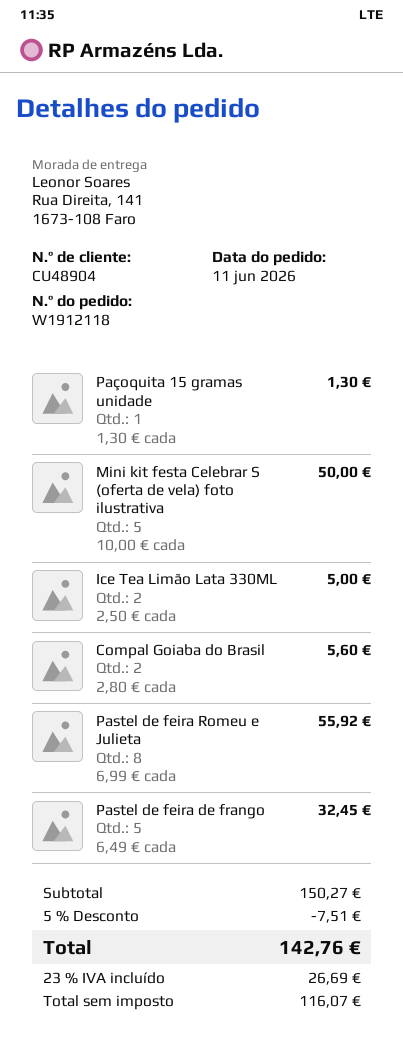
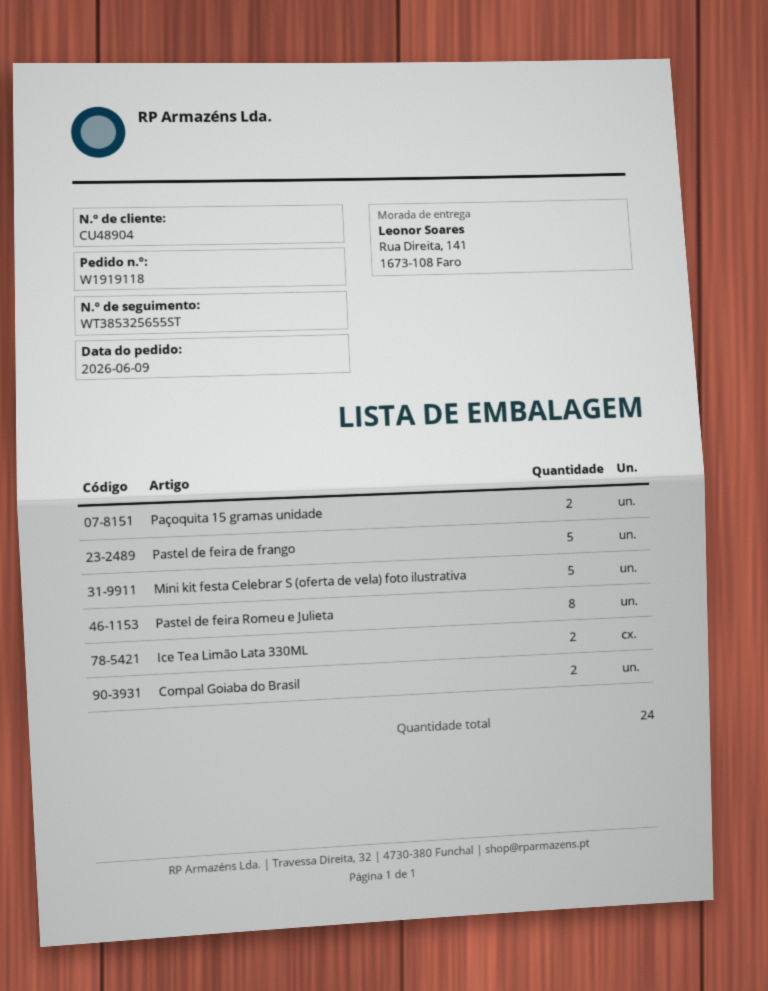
order number: W1912118 -> W1919118
order date: 2026-06-11 -> 2026-06-09
Paçoquita 15 gramas unidade: 1 -> 2

